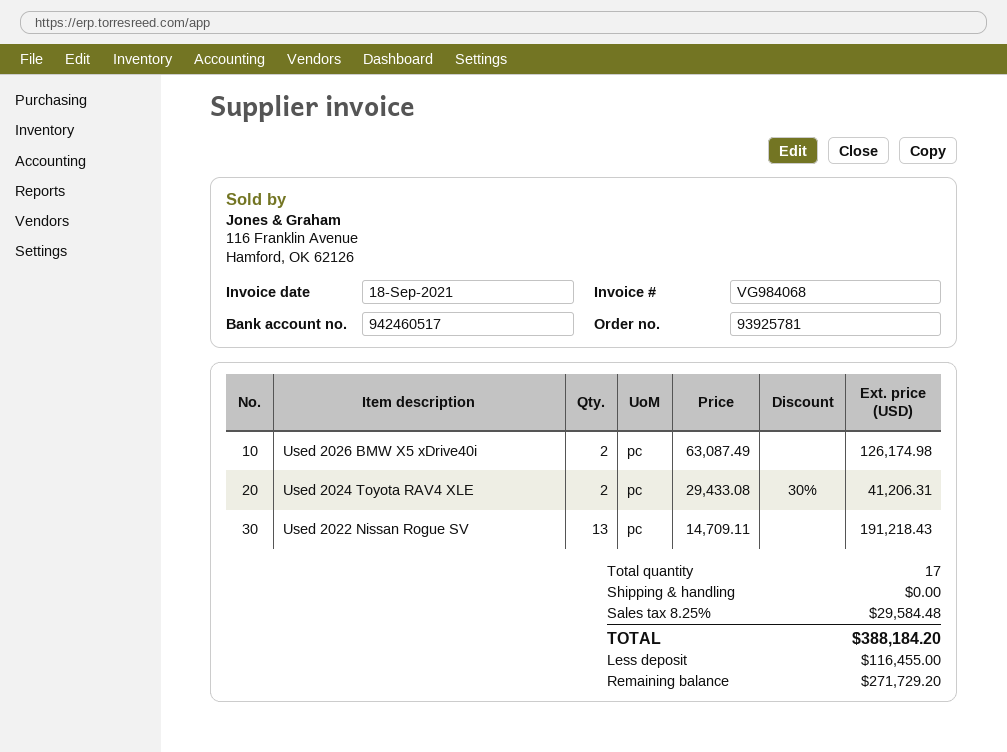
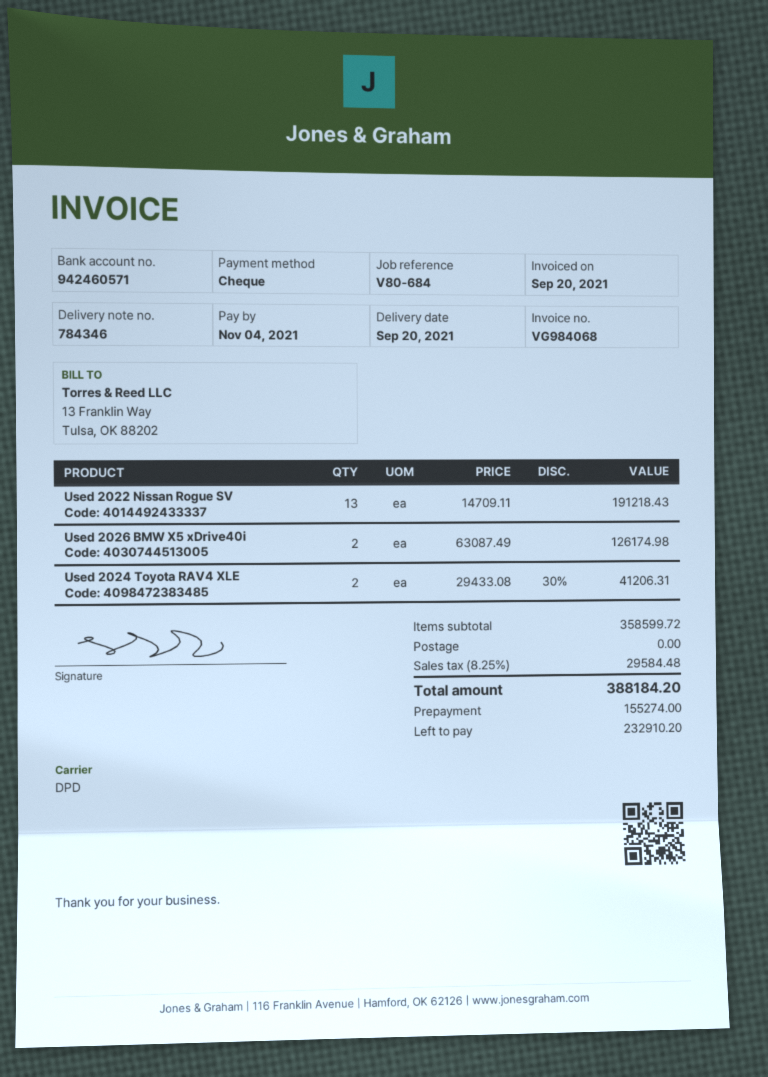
invoice date: 2021-09-18 -> 2021-09-20
bank account: 942460517 -> 942460571
deposit: 116455.00 -> 155274.00
balance: 271729.20 -> 232910.20

